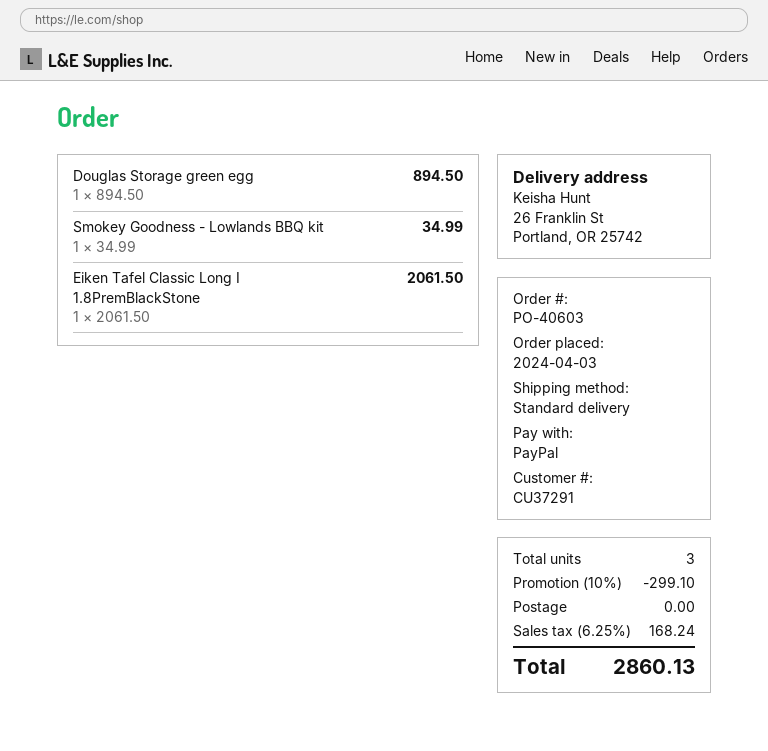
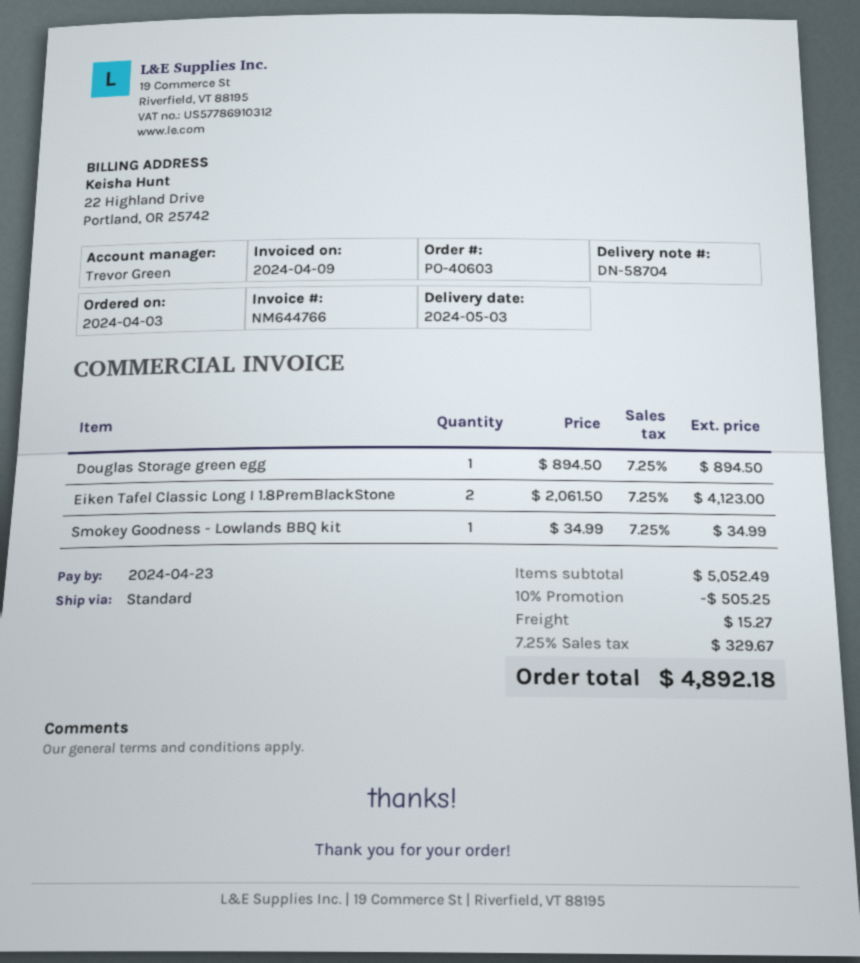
Eiken Tafel Classic Long I 1.8PremBlackStone: 1 x 2061.50 = 2061.50 -> 2 x 2061.50 = 4123.00
discount: 10% = 299.10 -> 10% = 505.25
shipping: 0.00 -> 15.27
tax: 6.25% = 168.24 -> 7.25% = 329.67
total: 2860.13 -> 4892.18

